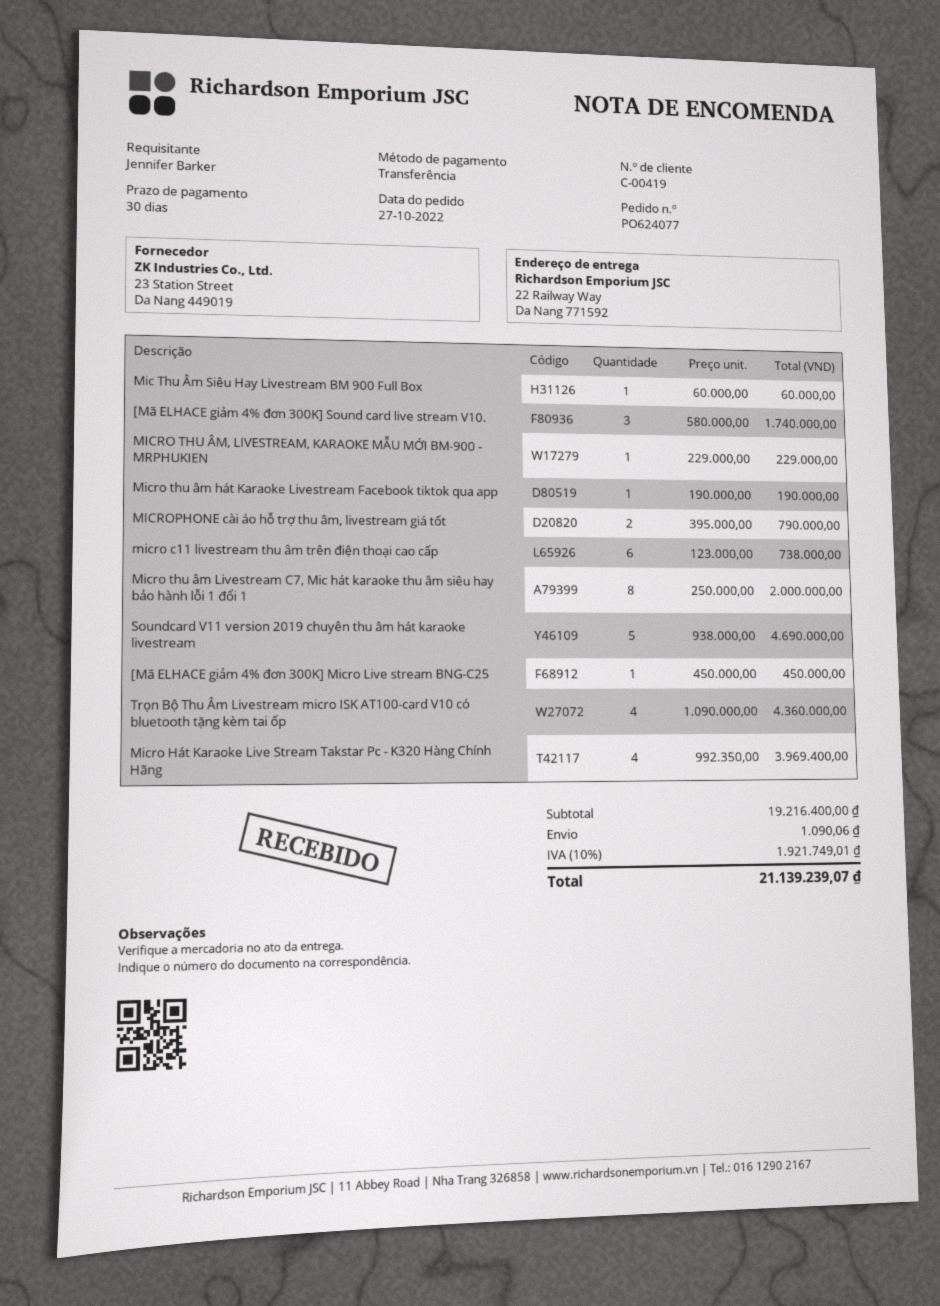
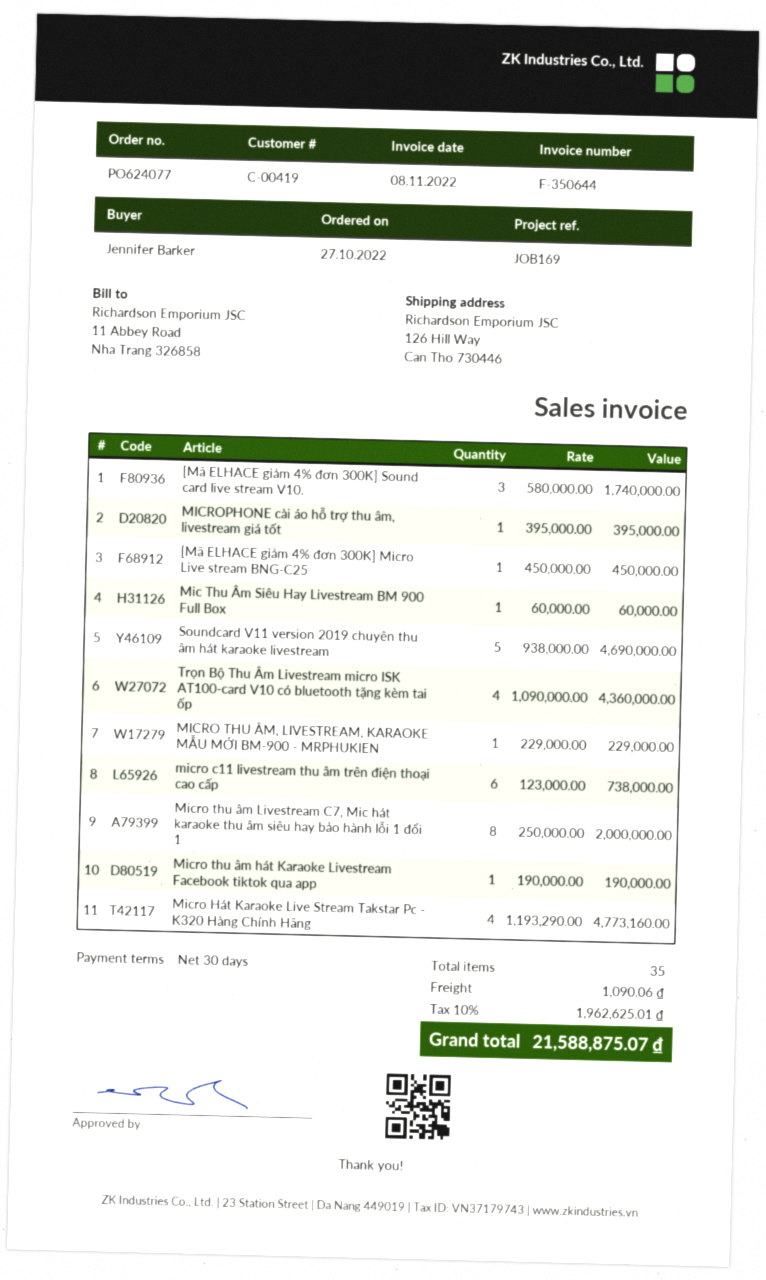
ship to: 22 Railway Way, Da Nang 771592 -> 126 Hill Way, Can Tho 730446
MICROPHONE cài áo hỗ trợ thu âm, livestream giá tốt: 2 x 395000.00 = 790000.00 -> 1 x 395000.00 = 395000.00
Micro Hát Karaoke Live Stream Takstar Pc - K320 Hàng Chính Hãng: 4 x 992350.00 = 3969400.00 -> 4 x 1193290.00 = 4773160.00
tax: 10% = 1921749.01 -> 10% = 1962625.01
total: 21139239.07 -> 21588875.07

